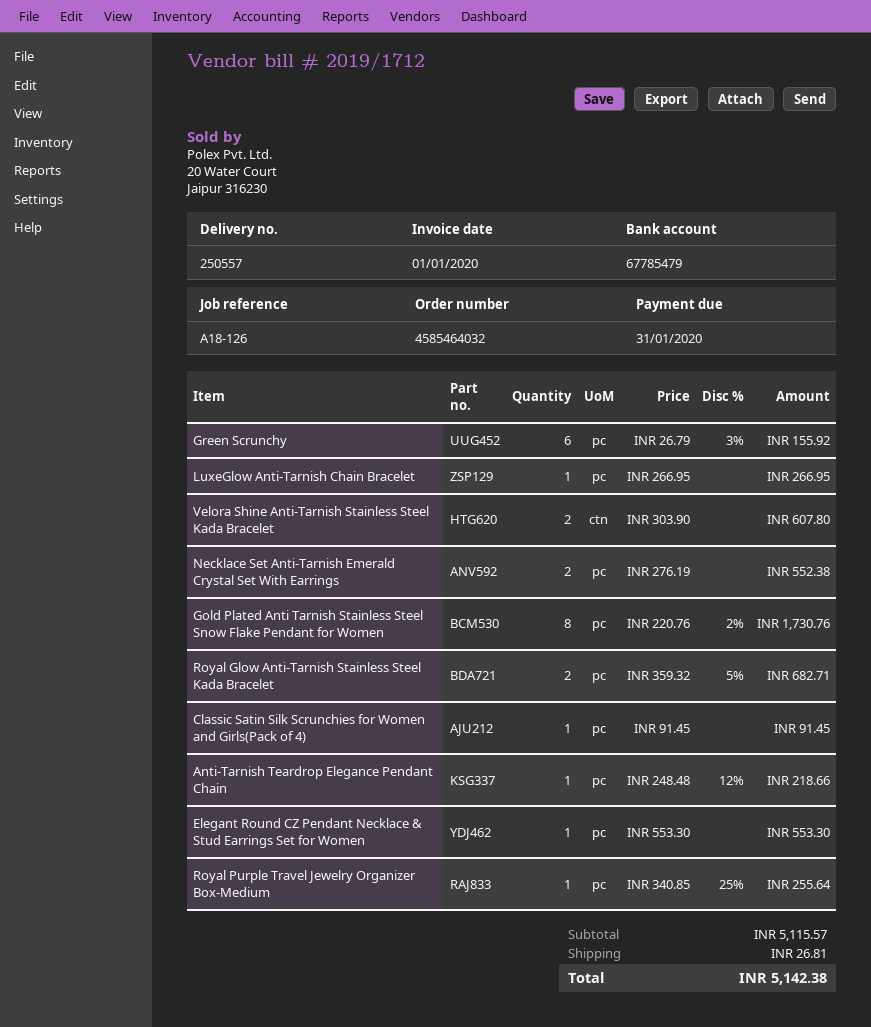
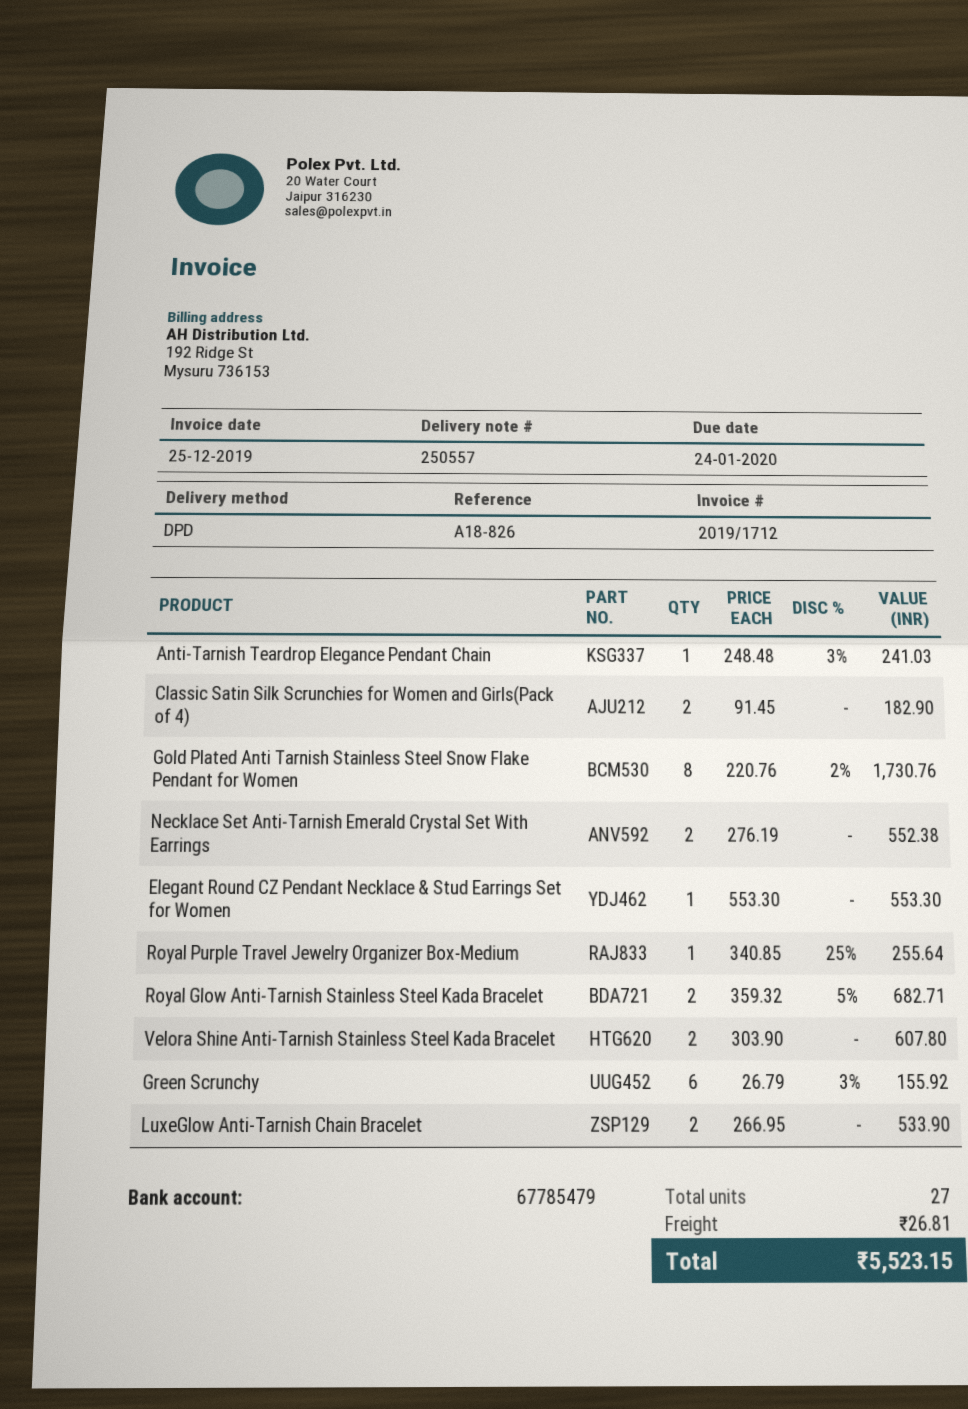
invoice date: 2020-01-01 -> 2019-12-25
due date: 2020-01-31 -> 2020-01-24
reference: A18-126 -> A18-826
LuxeGlow Anti-Tarnish Chain Bracelet: 1 x 266.95 = 266.95 -> 2 x 266.95 = 533.90
Classic Satin Silk Scrunchies for Women and Girls(Pack of 4): 1 x 91.45 = 91.45 -> 2 x 91.45 = 182.90
Anti-Tarnish Teardrop Elegance Pendant Chain: 1 x 248.48 - 12% = 218.66 -> 1 x 248.48 - 3% = 241.03
total: 5142.38 -> 5523.15

